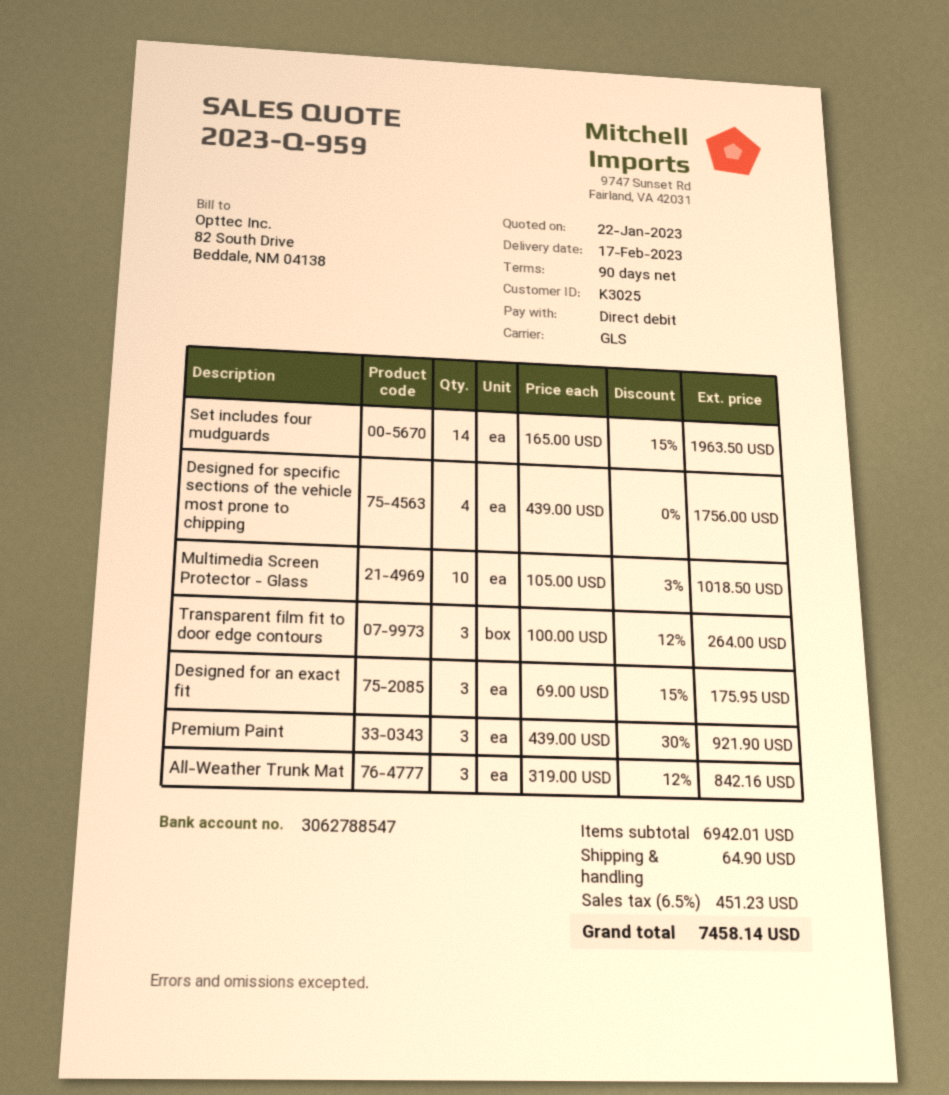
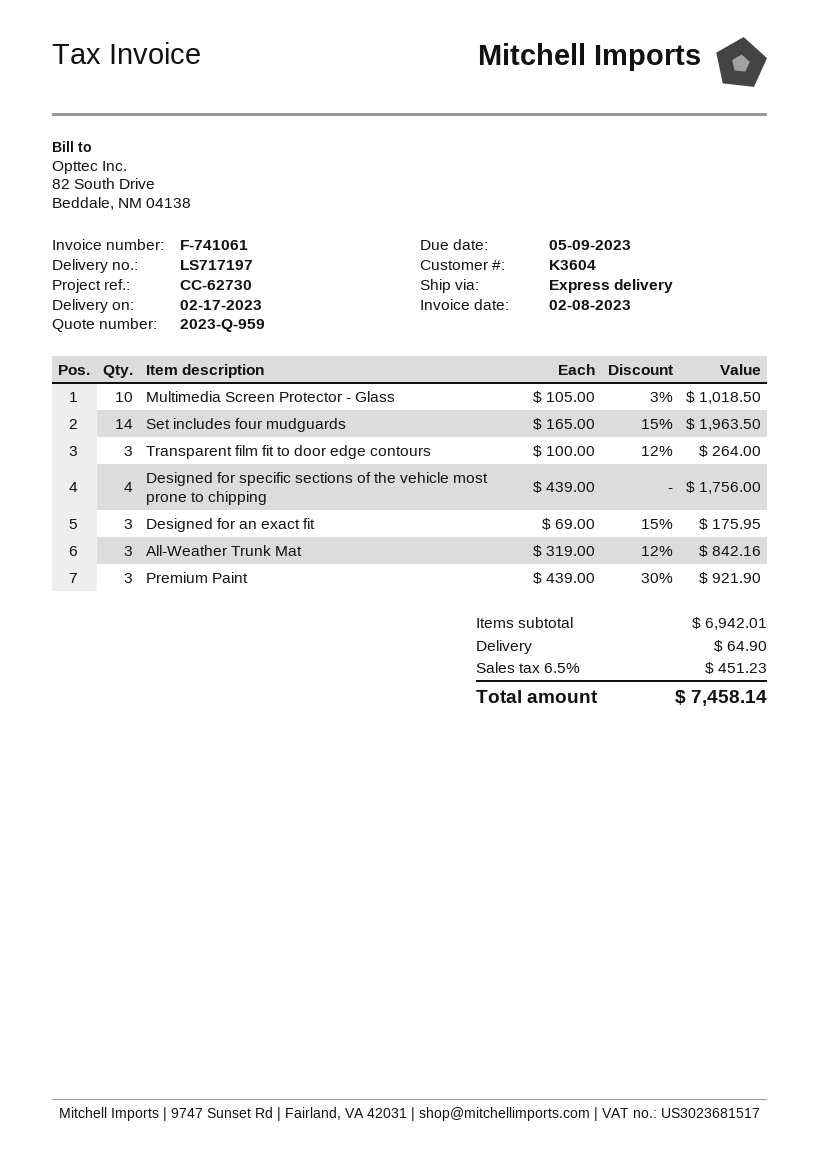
customer number: K3025 -> K3604
shipping method: GLS -> express

